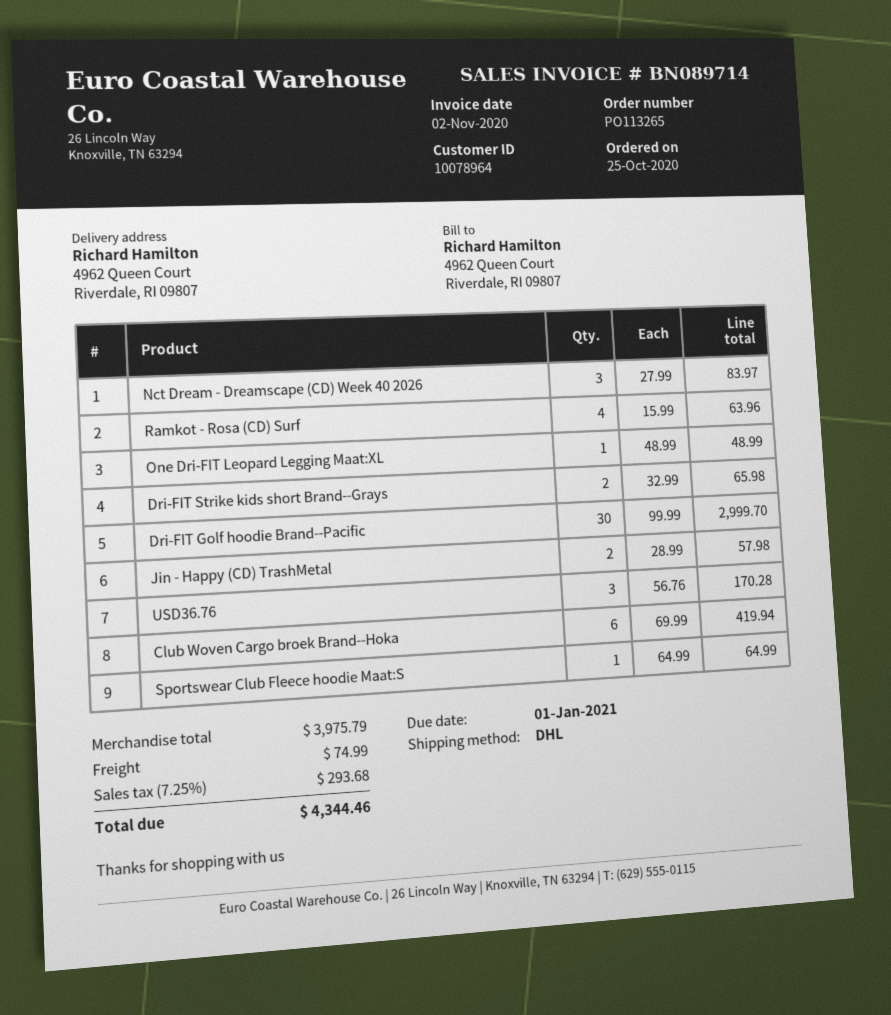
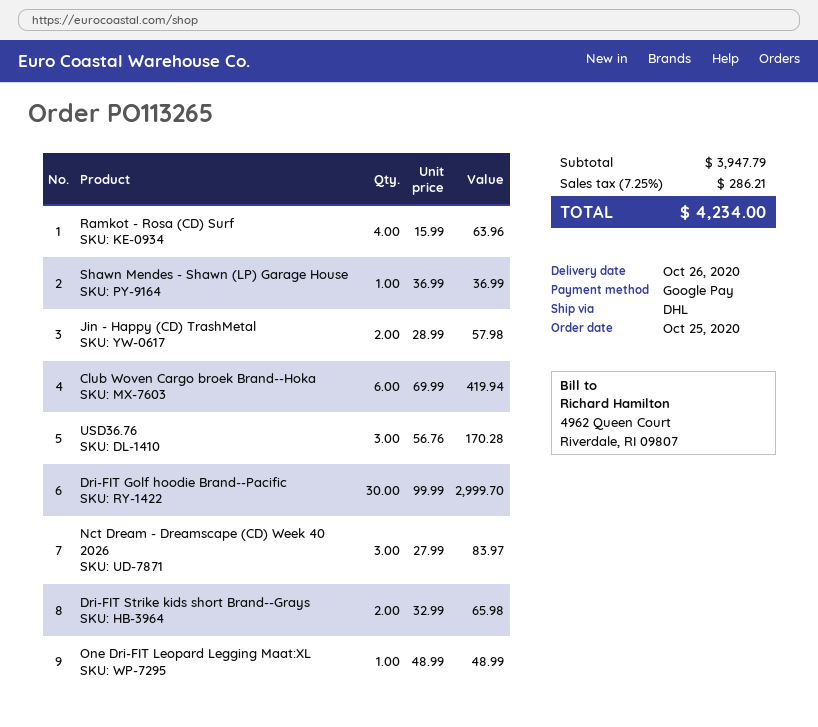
Sportswear Club Fleece hoodie Maat:S: 1 x 64.99 = 64.99 -> none
Shawn Mendes - Shawn (LP) Garage House: none -> 1 x 36.99 = 36.99
subtotal: 3975.79 -> 3947.79
shipping: 74.99 -> none
tax: 7.25% = 293.68 -> 7.25% = 286.21
total: 4344.46 -> 4234.00

